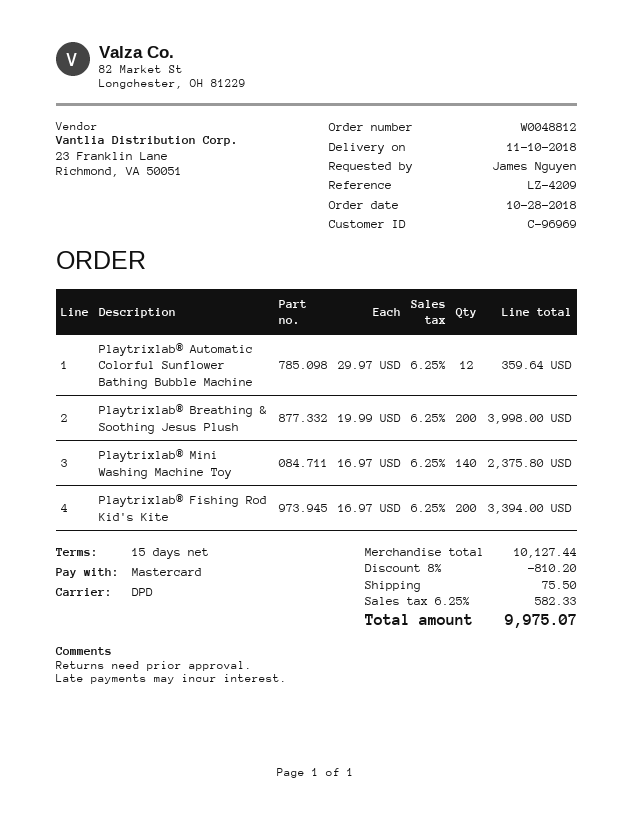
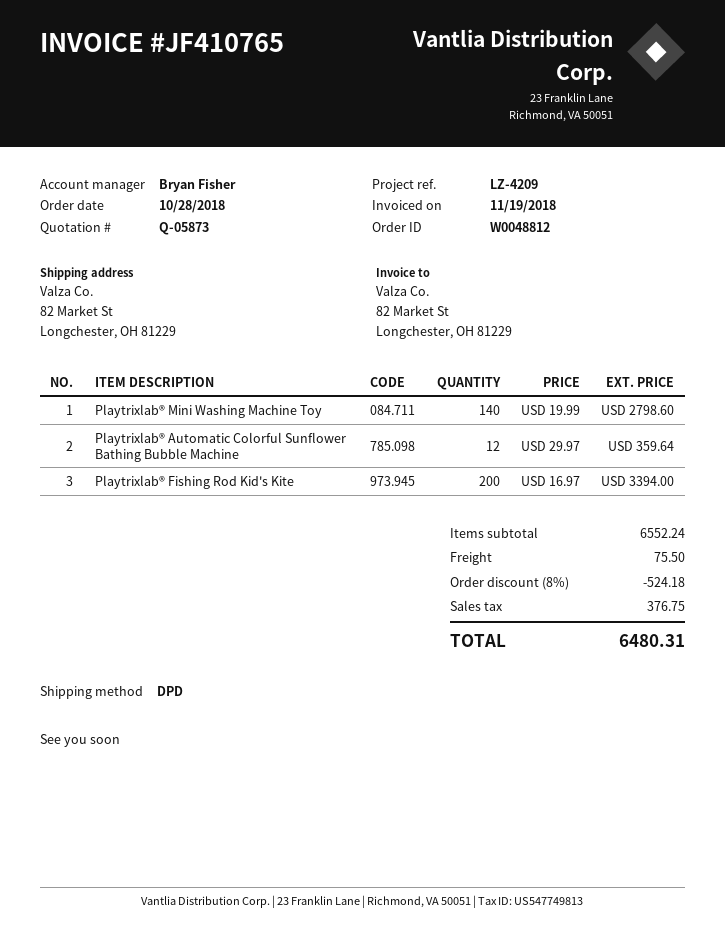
Playtrixlab® Breathing & Soothing Jesus Plush: 200 x 19.99 = 3998.00 -> none
Playtrixlab® Mini Washing Machine Toy: 140 x 16.97 = 2375.80 -> 140 x 19.99 = 2798.60
subtotal: 10127.44 -> 6552.24
discount: 8% = 810.20 -> 8% = 524.18
tax: 582.33 -> 376.75
total: 9975.07 -> 6480.31

